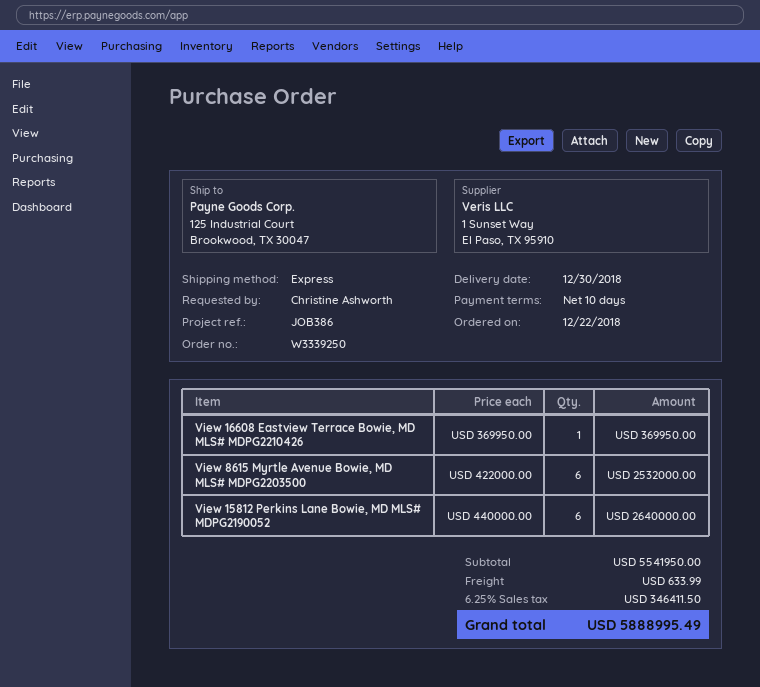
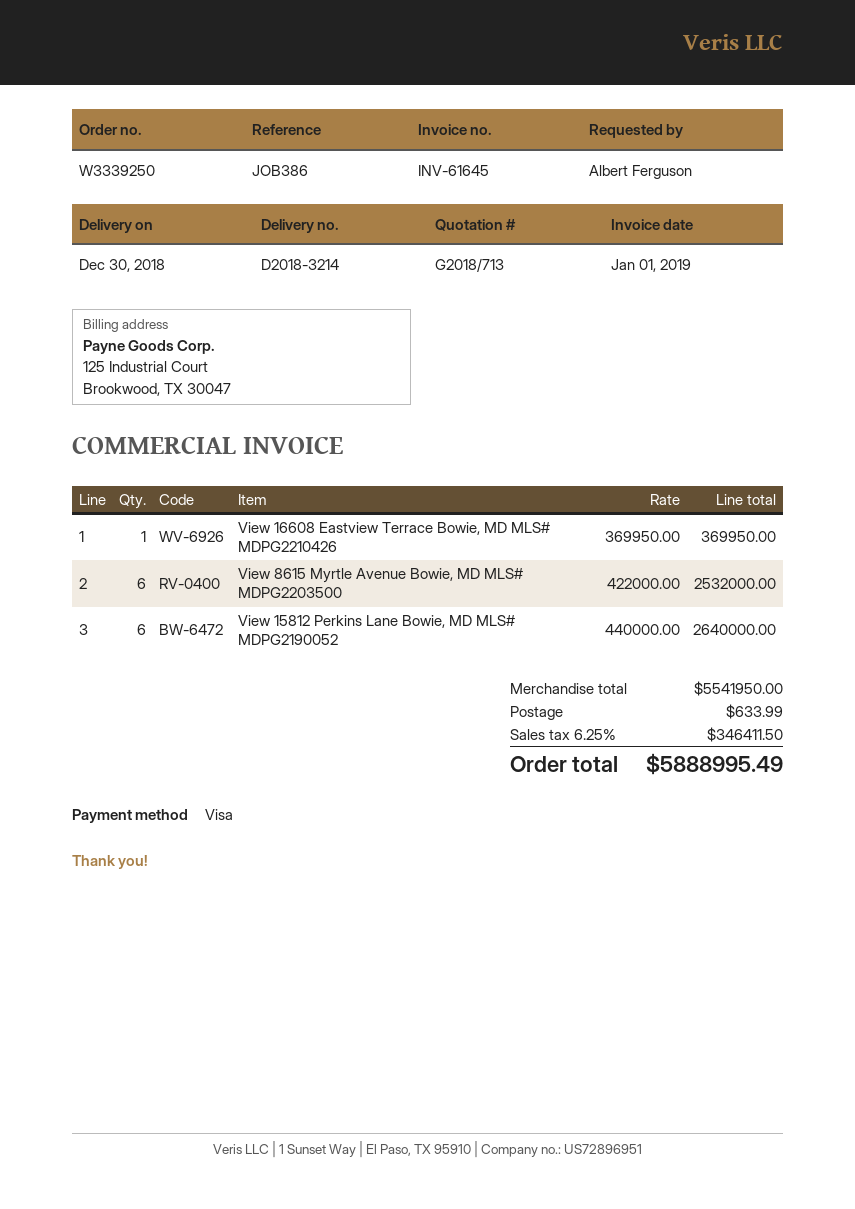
ordered by: Christine Ashworth -> Albert Ferguson

